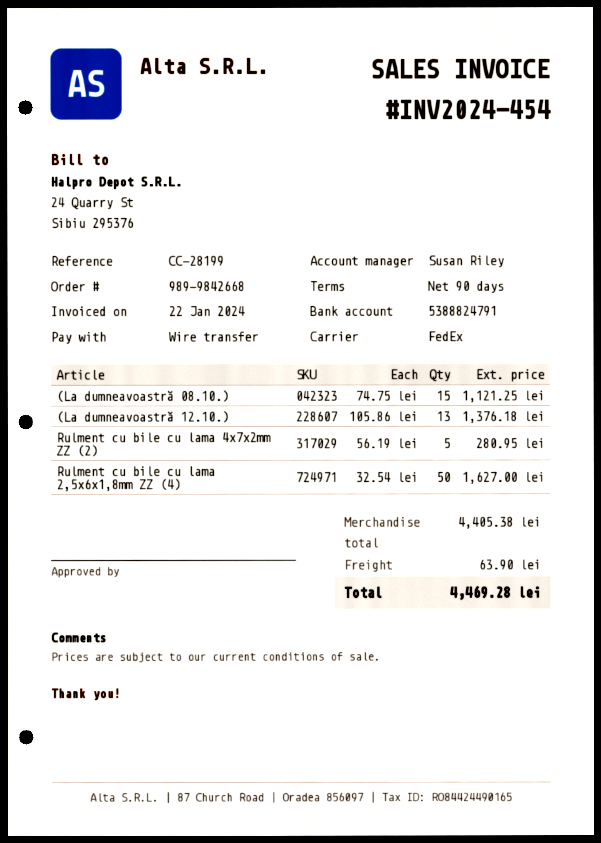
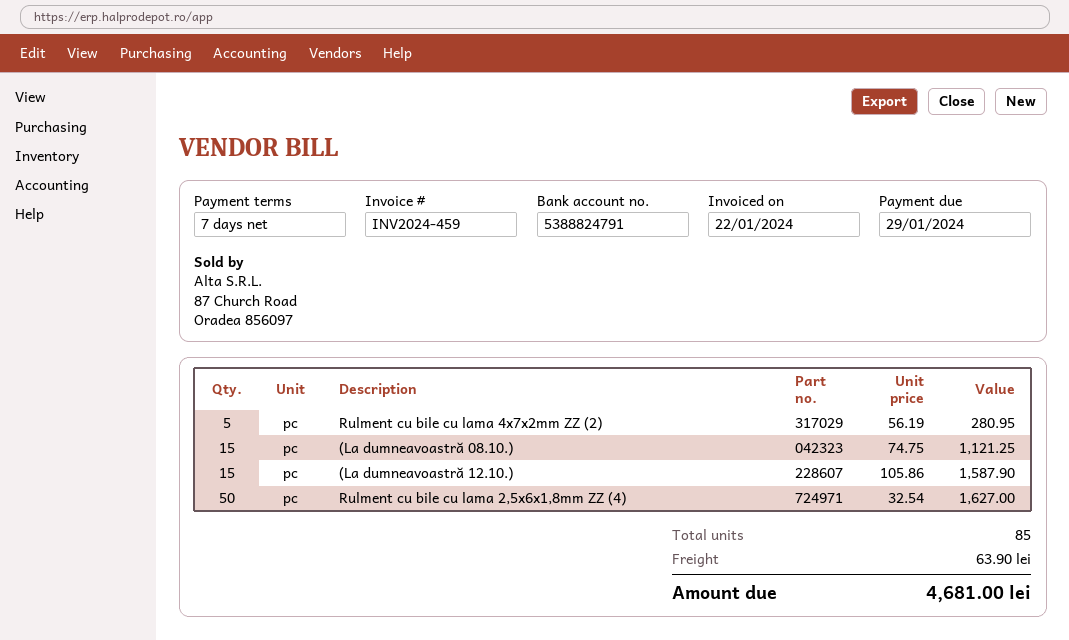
invoice number: INV2024-454 -> INV2024-459
payment terms: 90 days -> 7 days
(La dumneavoastră 12.10.): 13 x 105.86 = 1376.18 -> 15 x 105.86 = 1587.90
total: 4469.28 -> 4681.00

